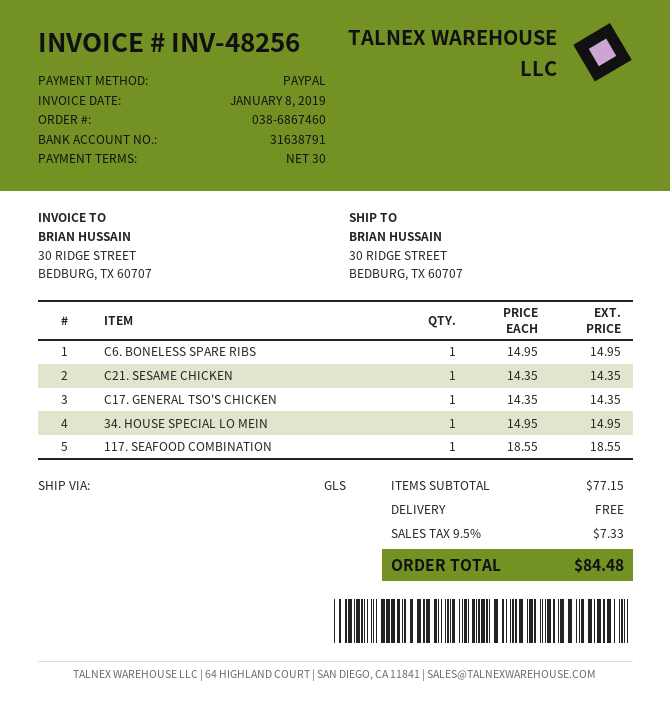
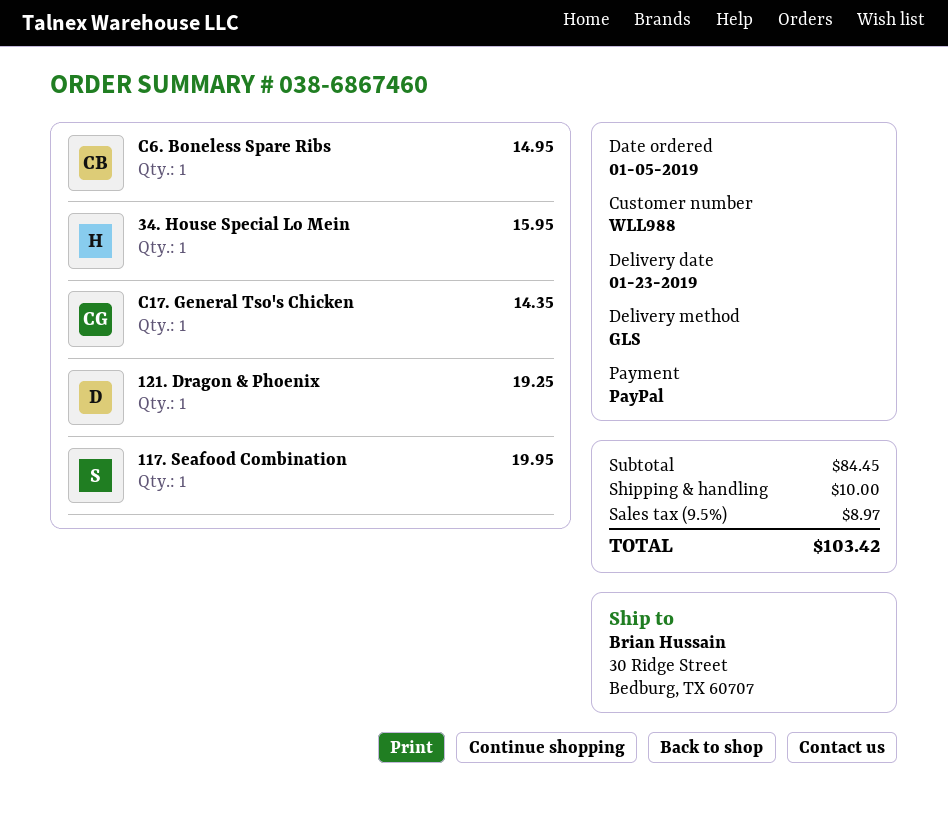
C21. SESAME CHICKEN: 1 for 14.35 -> none
34. HOUSE SPECIAL LO MEIN: 1 for 14.95 -> 1 for 15.95
117. SEAFOOD COMBINATION: 1 for 18.55 -> 1 for 19.95
121. Dragon & Phoenix: none -> 1 for 19.25
subtotal: 77.15 -> 84.45
shipping: 0.00 -> 10.00
tax: 9.5% = 7.33 -> 9.5% = 8.97
total: 84.48 -> 103.42

